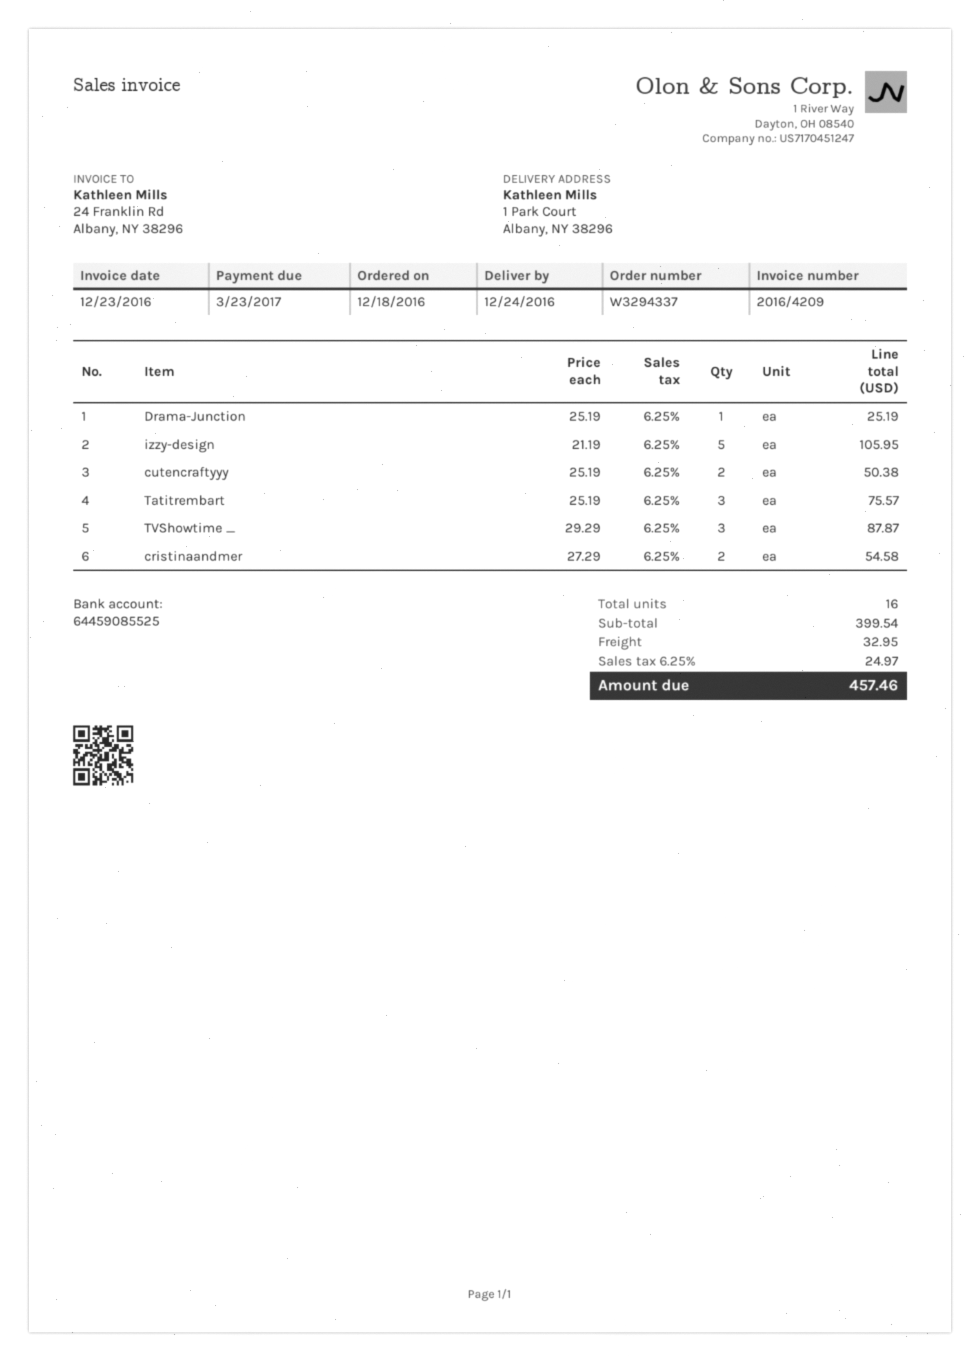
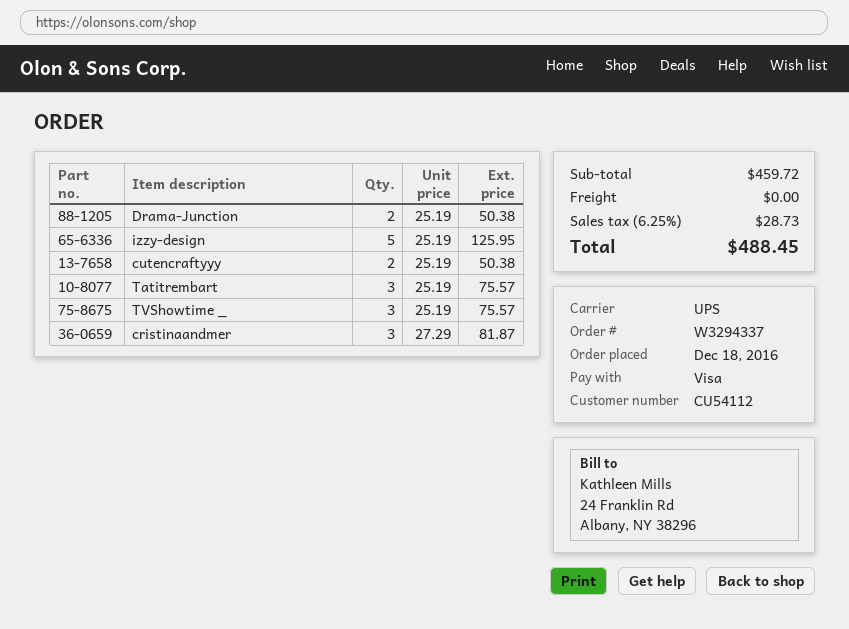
Drama-Junction: 1 x 25.19 = 25.19 -> 2 x 25.19 = 50.38
izzy-design: 5 x 21.19 = 105.95 -> 5 x 25.19 = 125.95
TVShowtime _: 3 x 29.29 = 87.87 -> 3 x 25.19 = 75.57
cristinaandmer: 2 x 27.29 = 54.58 -> 3 x 27.29 = 81.87
subtotal: 399.54 -> 459.72
shipping: 32.95 -> 0.00
tax: 6.25% = 24.97 -> 6.25% = 28.73
total: 457.46 -> 488.45

